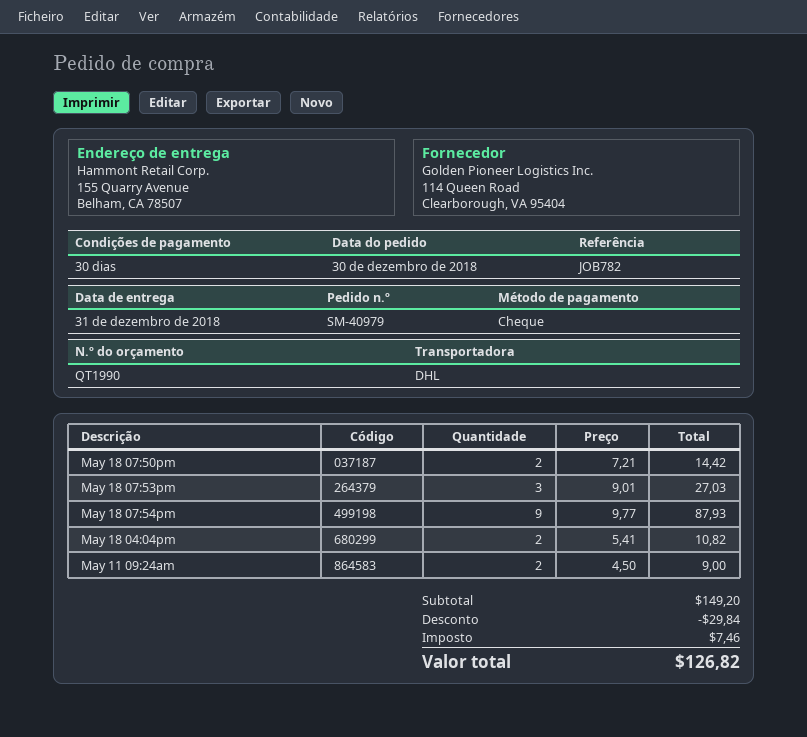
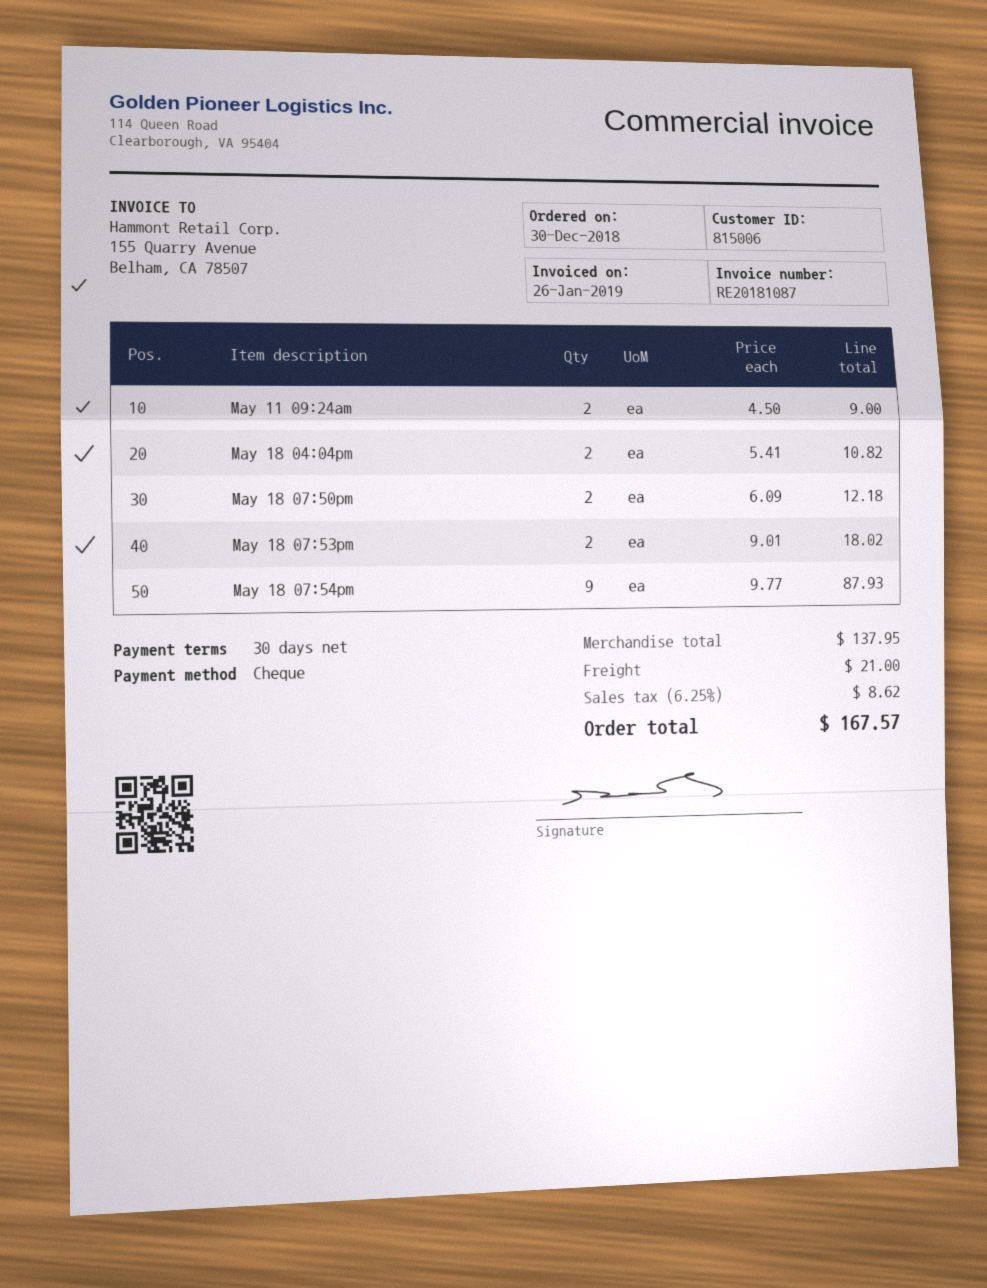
May 18 07:50pm: 2 x 7.21 = 14.42 -> 2 x 6.09 = 12.18
May 18 07:53pm: 3 x 9.01 = 27.03 -> 2 x 9.01 = 18.02
subtotal: 149.20 -> 137.95
discount: 29.84 -> none
shipping: none -> 21.00
tax: 7.46 -> 8.62
total: 126.82 -> 167.57

